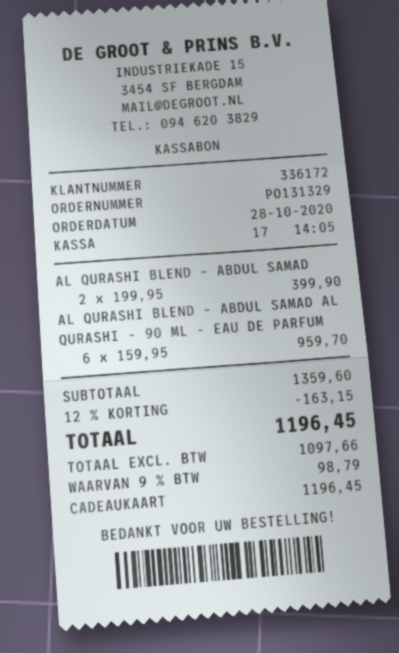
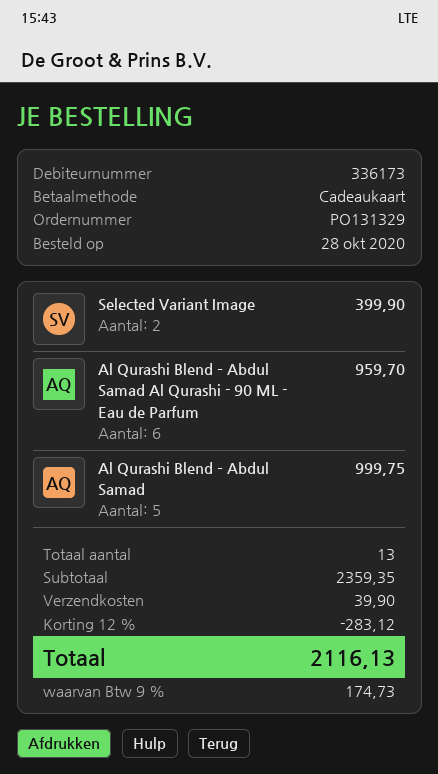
customer number: 336172 -> 336173
AL QURASHI BLEND – ABDUL SAMAD: 2 for 399.90 -> 5 for 999.75
Selected Variant Image: none -> 2 for 399.90
subtotal: 1359.60 -> 2359.35
discount: 12% = 163.15 -> 12% = 283.12
shipping: none -> 39.90
tax: 9% = 98.79 -> 9% = 174.73
total: 1196.45 -> 2116.13

